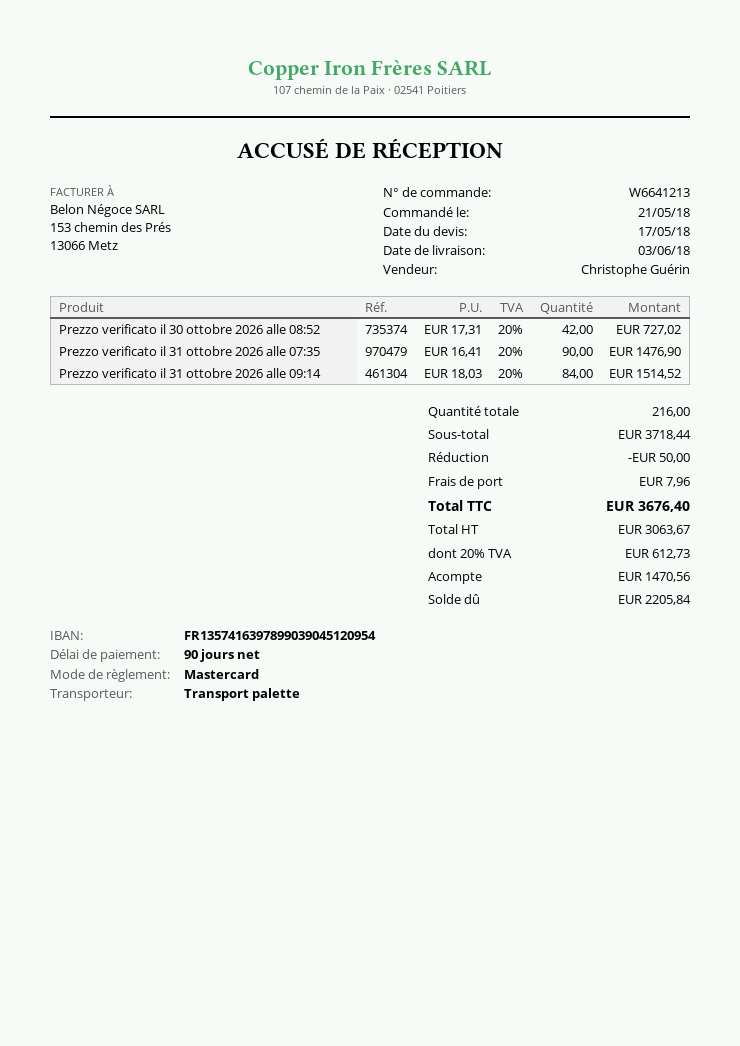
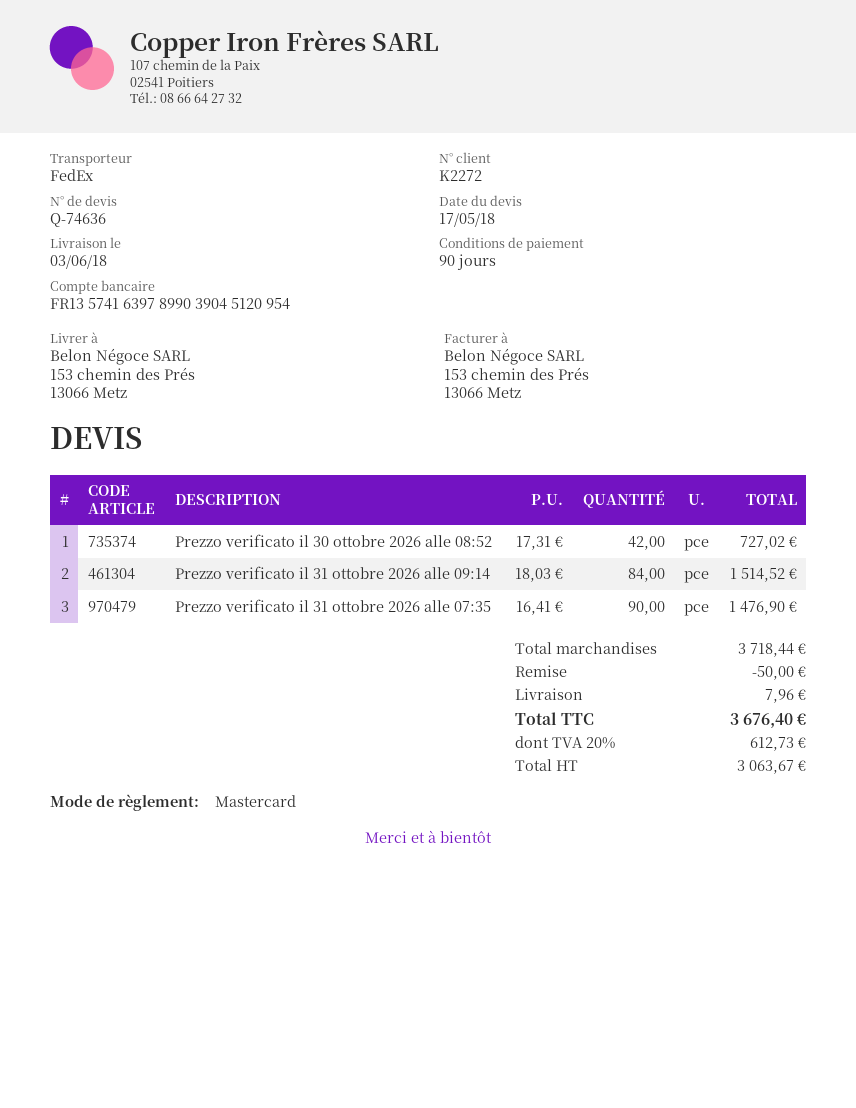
shipping method: pallet freight -> FedEx

